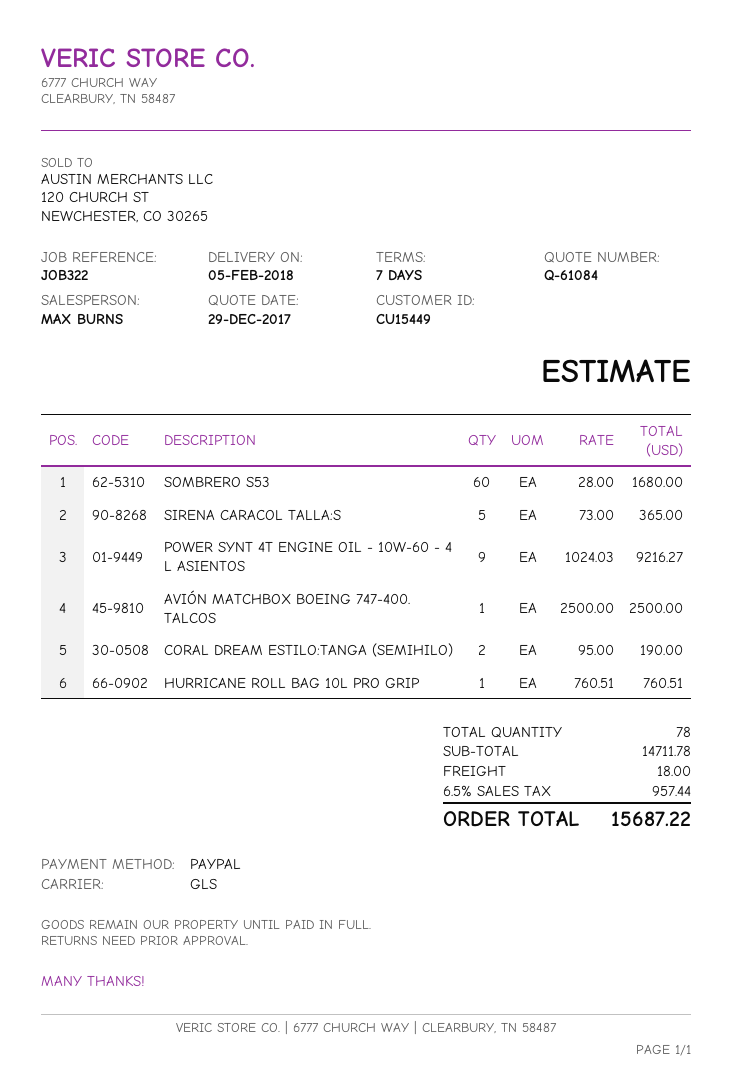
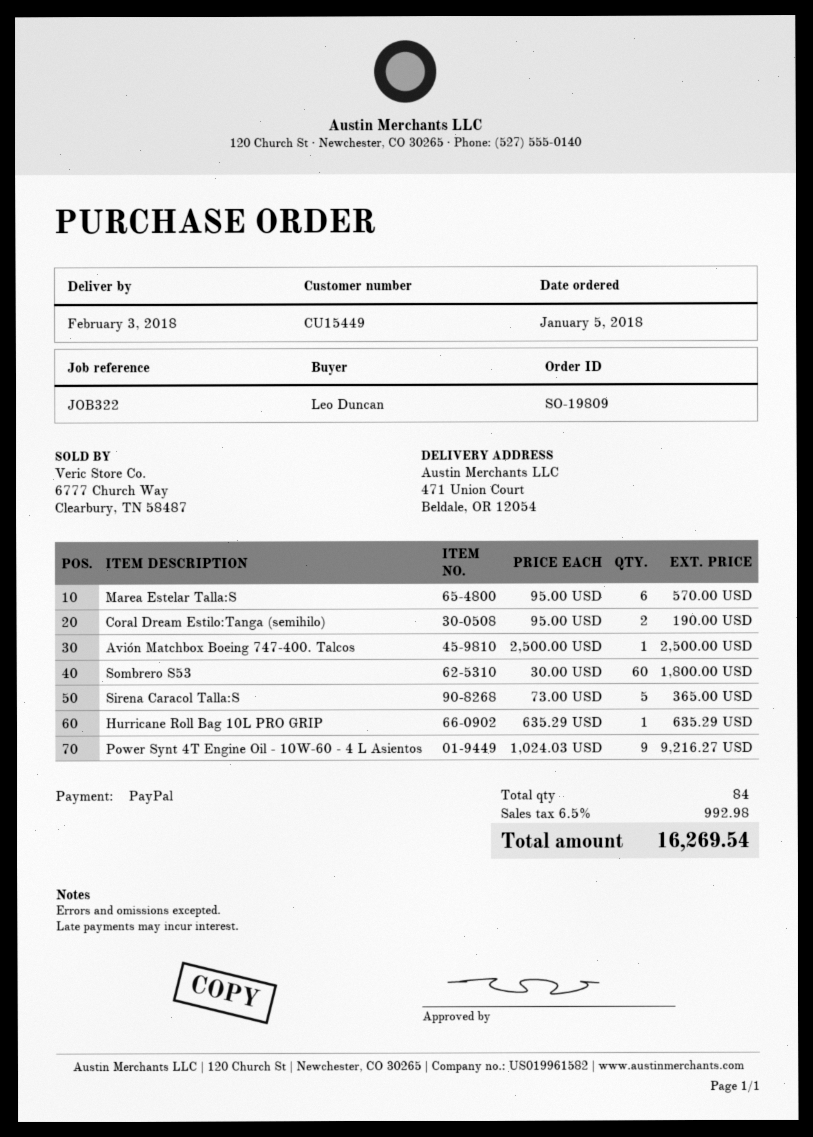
delivery date: 2018-02-05 -> 2018-02-03
SOMBRERO S53: 60 x 28.00 = 1680.00 -> 60 x 30.00 = 1800.00
HURRICANE ROLL BAG 10L PRO GRIP: 1 x 760.51 = 760.51 -> 1 x 635.29 = 635.29
Marea Estelar Talla:S: none -> 6 x 95.00 = 570.00
total quantity: 78 -> 84
shipping: 18.00 -> none
tax: 6.5% = 957.44 -> 6.5% = 992.98
total: 15687.22 -> 16269.54

